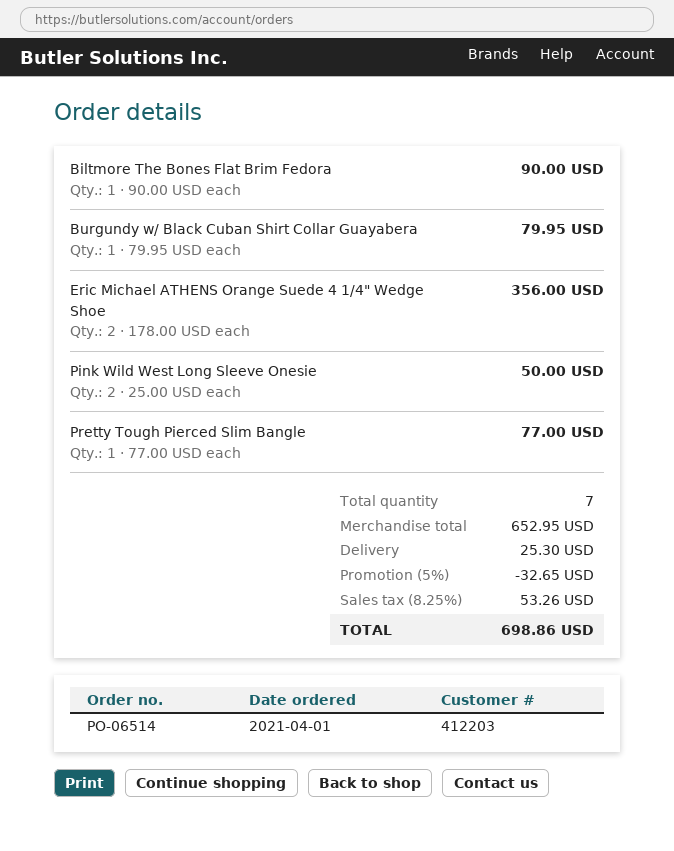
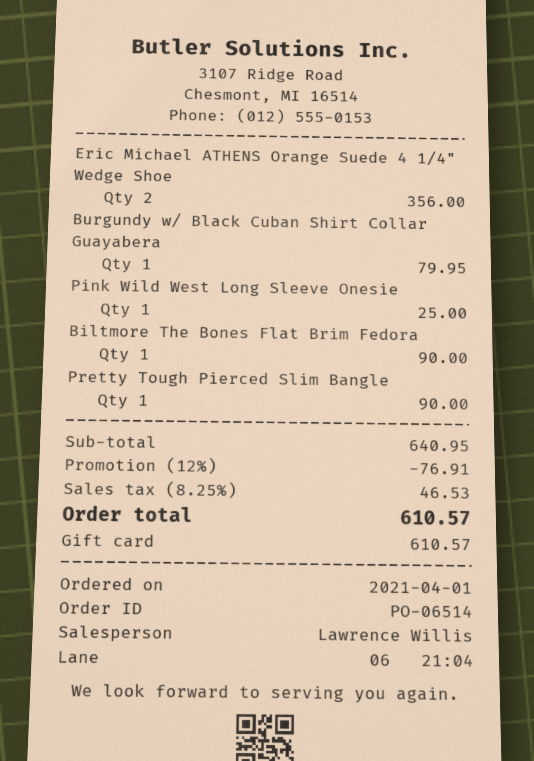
Pink Wild West Long Sleeve Onesie: 2 for 50.00 -> 1 for 25.00
Pretty Tough Pierced Slim Bangle: 1 for 77.00 -> 1 for 90.00
subtotal: 652.95 -> 640.95
discount: 5% = 32.65 -> 12% = 76.91
shipping: 25.30 -> none
tax: 8.25% = 53.26 -> 8.25% = 46.53
total: 698.86 -> 610.57

